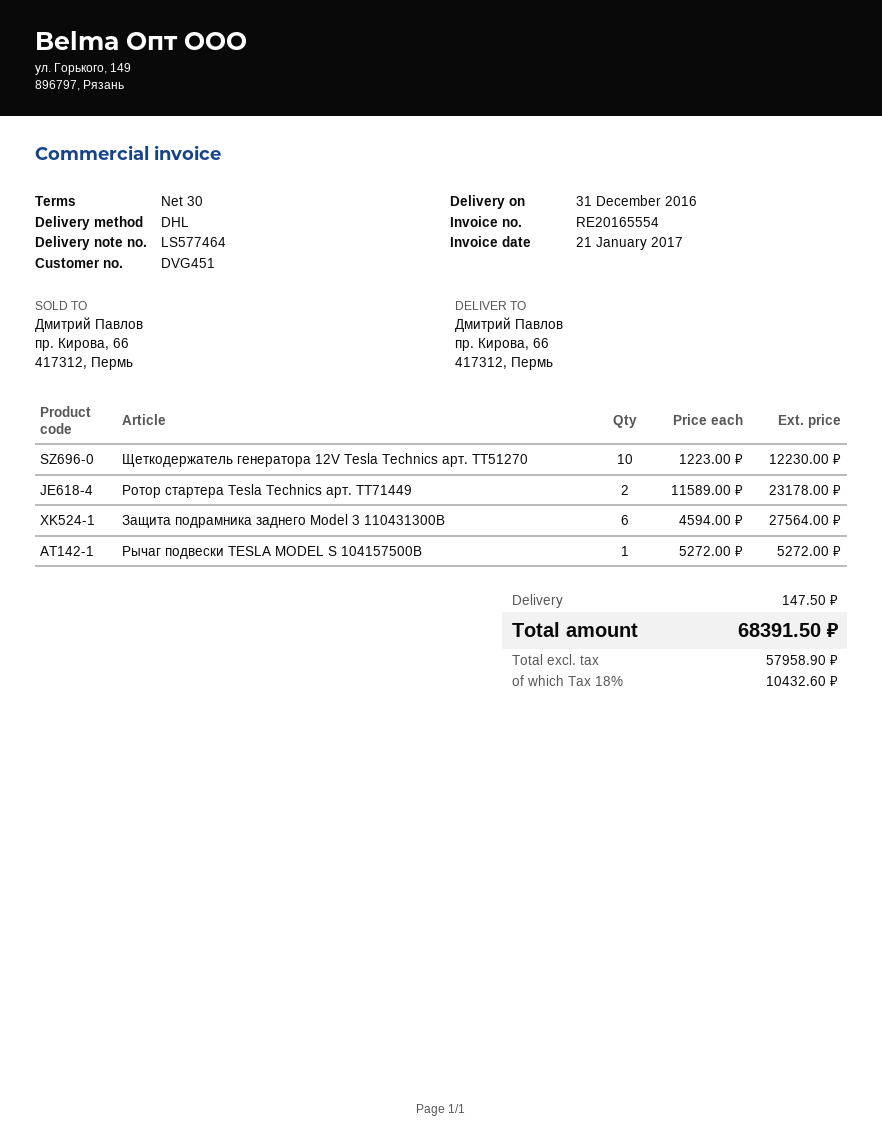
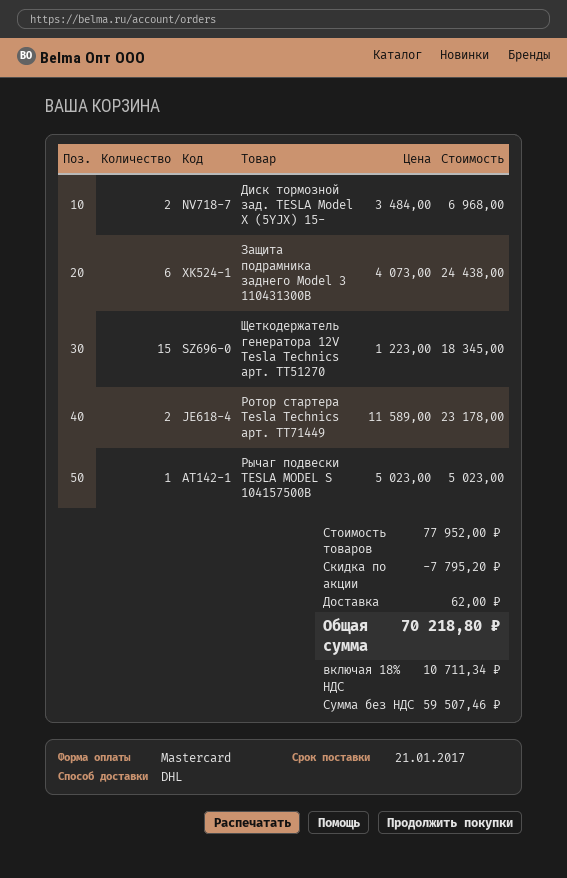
delivery date: 2016-12-31 -> 2017-01-21
Щеткодержатель генератора 12V Tesla Technics арт. TT51270: 10 x 1223.00 = 12230.00 -> 15 x 1223.00 = 18345.00
Защита подрамника заднего Model 3 110431300B: 6 x 4594.00 = 27564.00 -> 6 x 4073.00 = 24438.00
Рычаг подвески TESLA MODEL S 104157500B: 1 x 5272.00 = 5272.00 -> 1 x 5023.00 = 5023.00
Диск тормозной зад. TESLA Model X (5YJX) 15-: none -> 2 x 3484.00 = 6968.00
discount: none -> 7795.20
shipping: 147.50 -> 62.00
net: 57958.90 -> 59507.46
tax: 18% = 10432.60 -> 18% = 10711.34
total: 68391.50 -> 70218.80

